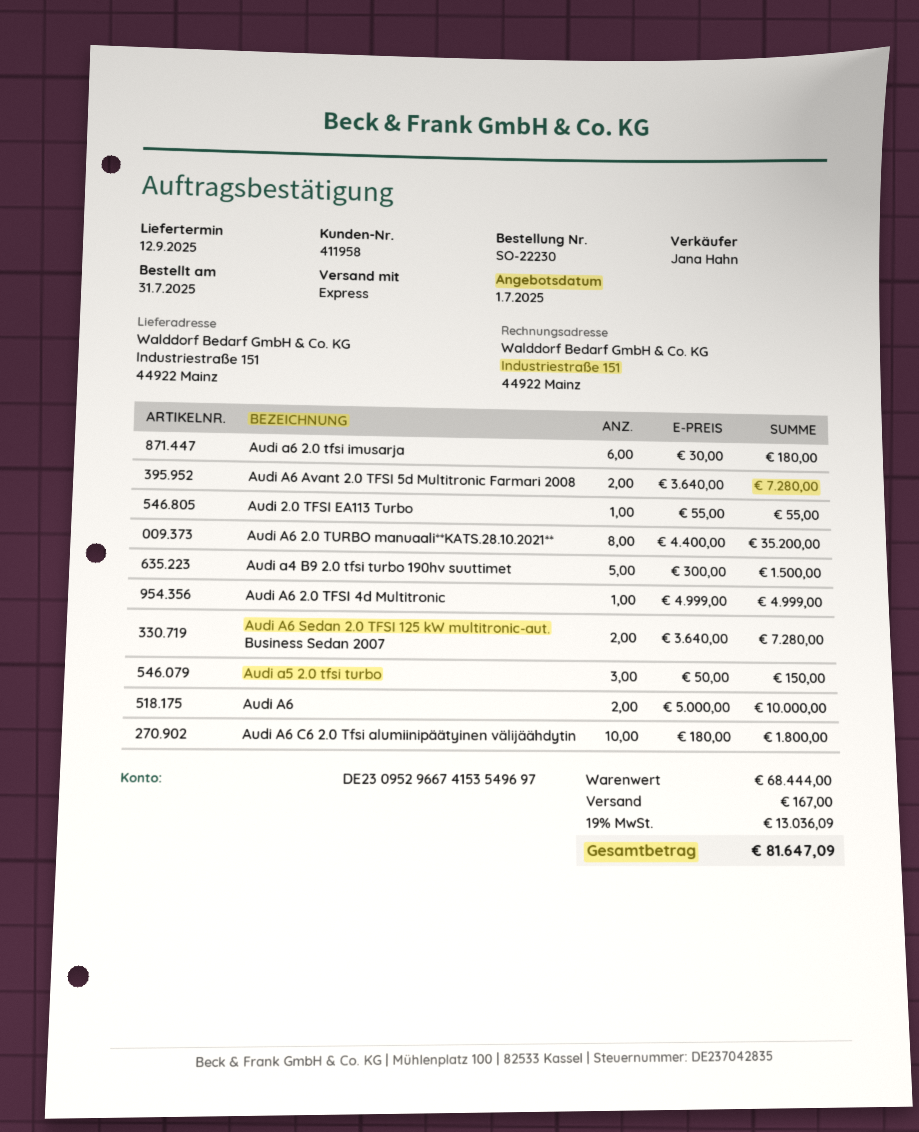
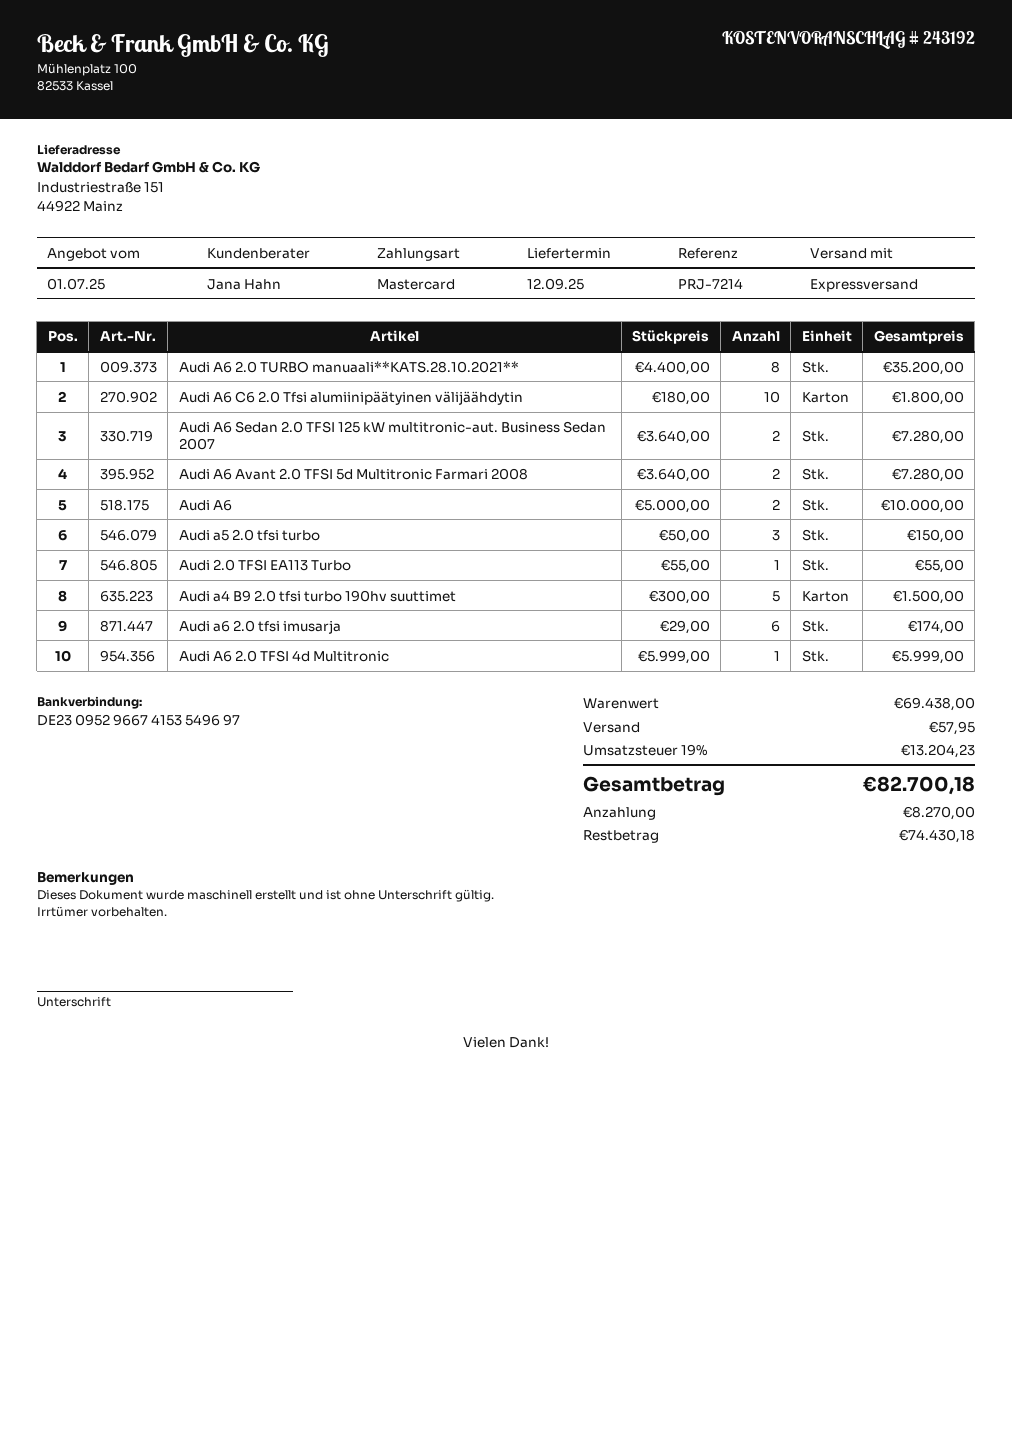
Audi a6 2.0 tfsi imusarja: 6 x 30.00 = 180.00 -> 6 x 29.00 = 174.00
Audi A6 2.0 TFSI 4d Multitronic: 1 x 4999.00 = 4999.00 -> 1 x 5999.00 = 5999.00
subtotal: 68444.00 -> 69438.00
shipping: 167.00 -> 57.95
tax: 19% = 13036.09 -> 19% = 13204.23
total: 81647.09 -> 82700.18

